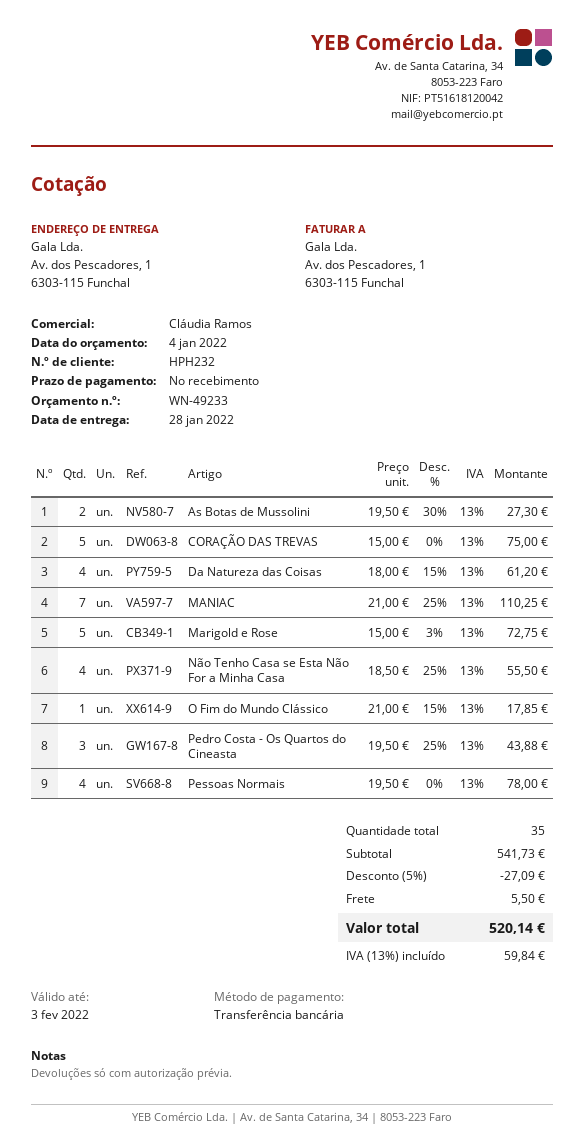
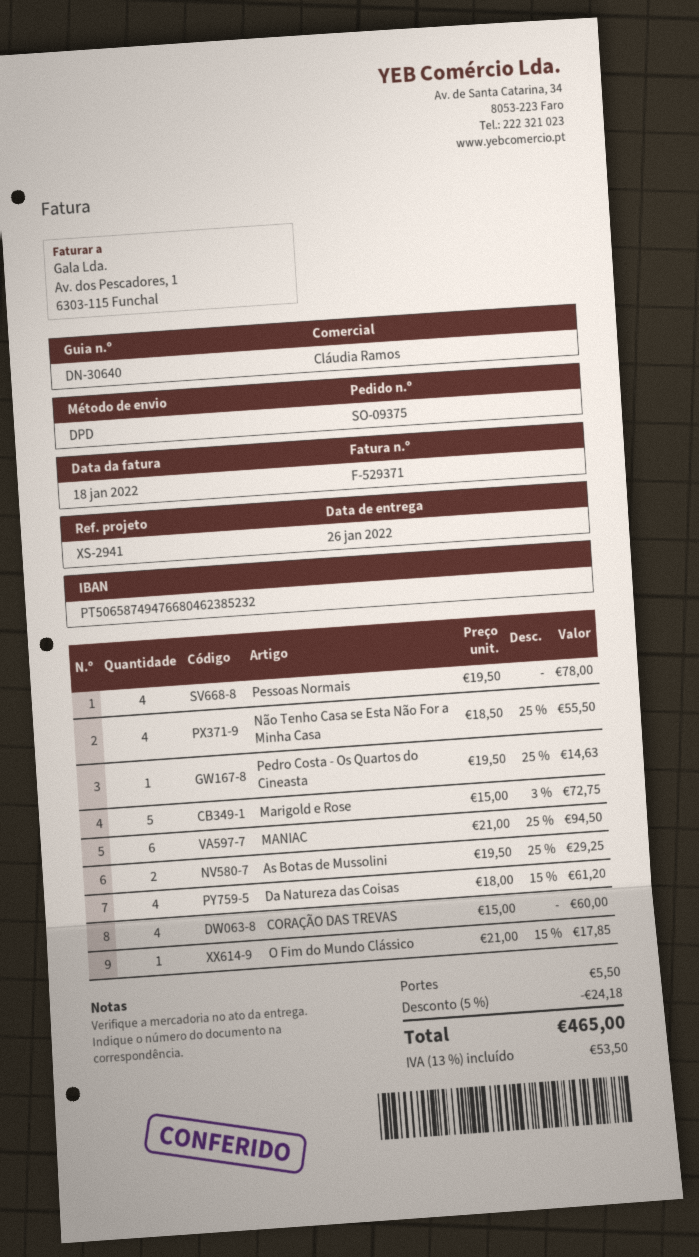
delivery date: 2022-01-28 -> 2022-01-26
As Botas de Mussolini: 2 x 19.50 - 30% = 27.30 -> 2 x 19.50 - 25% = 29.25
CORAÇÃO DAS TREVAS: 5 x 15.00 = 75.00 -> 4 x 15.00 = 60.00
MANIAC: 7 x 21.00 - 25% = 110.25 -> 6 x 21.00 - 25% = 94.50
Pedro Costa - Os Quartos do Cineasta: 3 x 19.50 - 25% = 43.88 -> 1 x 19.50 - 25% = 14.63
discount: 5% = 27.09 -> 5% = 24.18
tax: 13% = 59.84 -> 13% = 53.50
total: 520.14 -> 465.00

